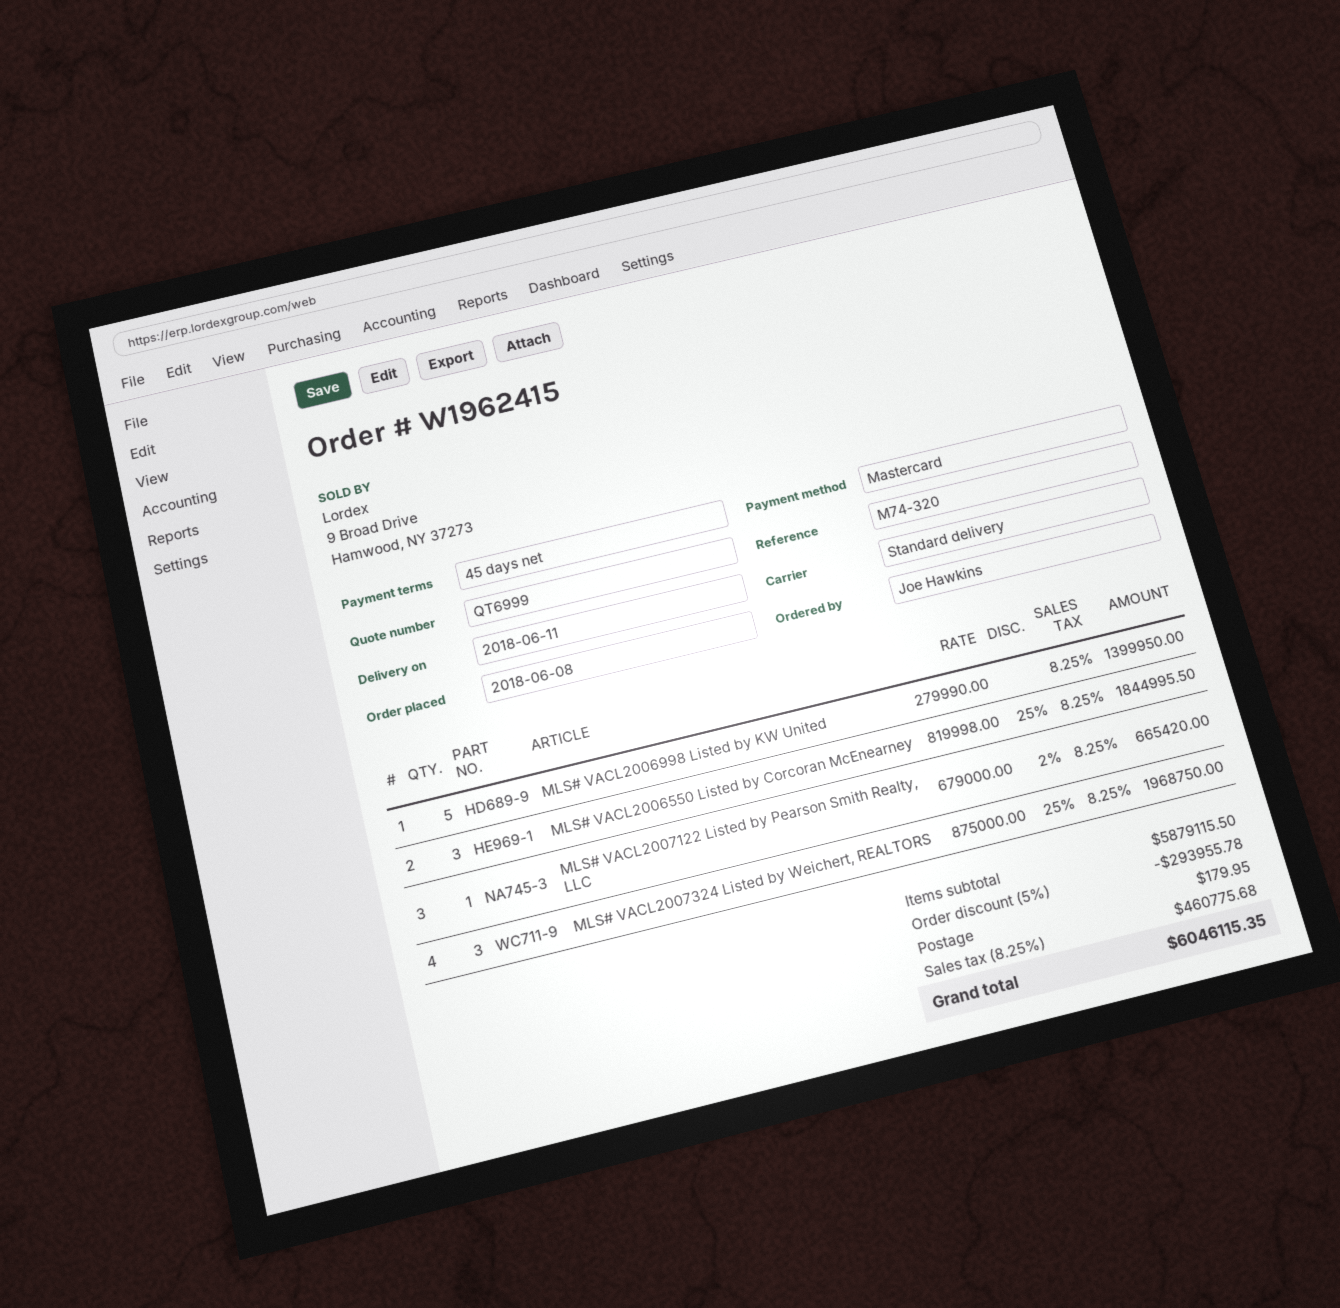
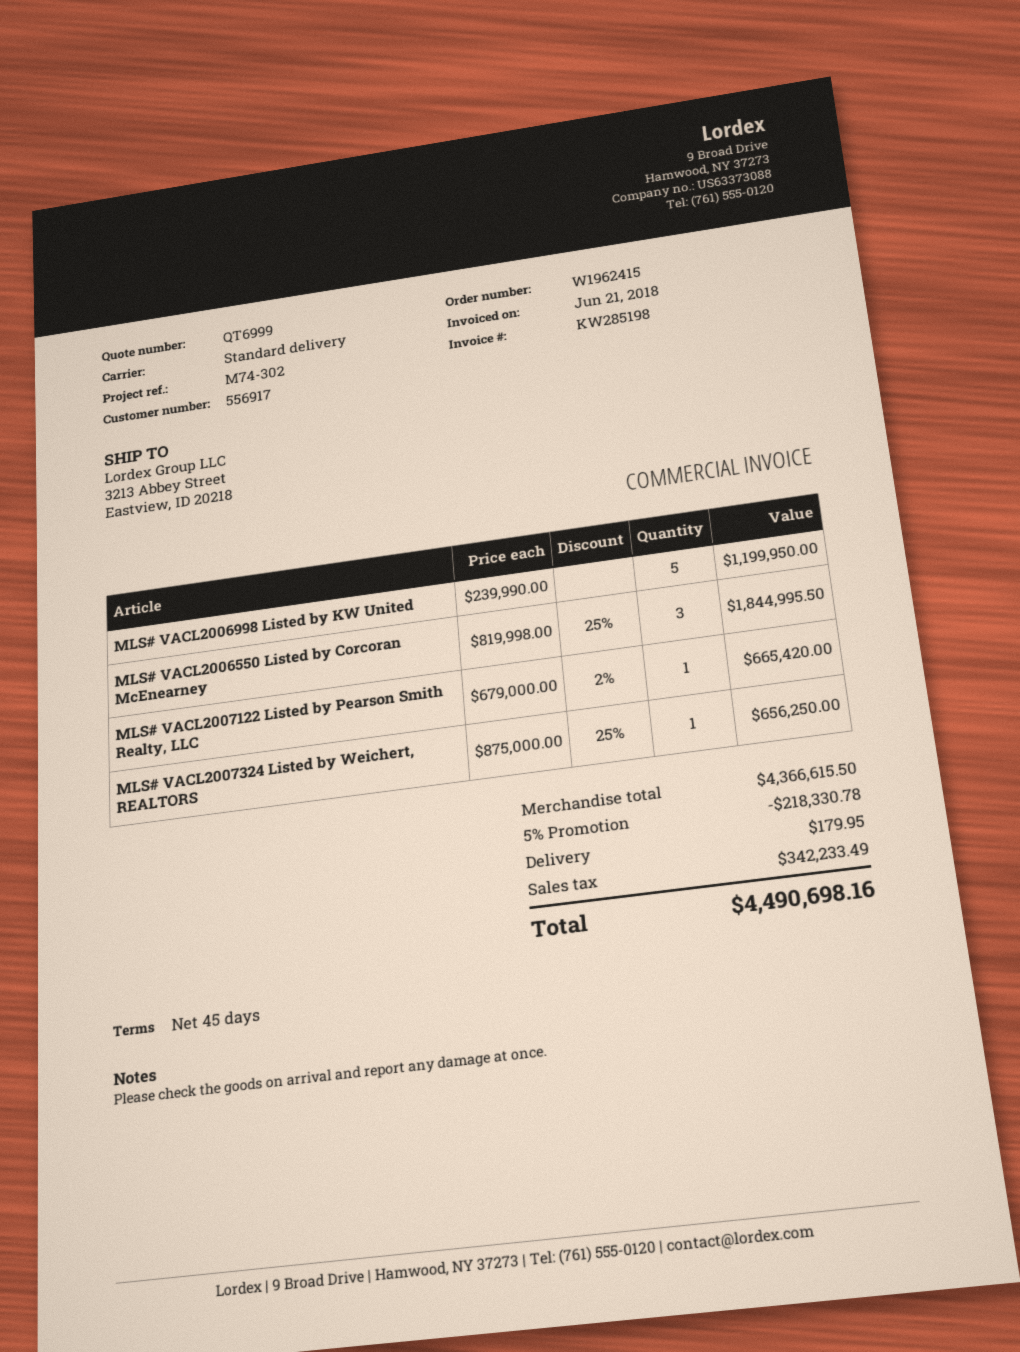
reference: M74-320 -> M74-302
MLS# VACL2006998 Listed by KW United: 5 x 279990.00 = 1399950.00 -> 5 x 239990.00 = 1199950.00
MLS# VACL2007324 Listed by Weichert, REALTORS: 3 x 875000.00 - 25% = 1968750.00 -> 1 x 875000.00 - 25% = 656250.00
subtotal: 5879115.50 -> 4366615.50
discount: 5% = 293955.78 -> 5% = 218330.78
tax: 460775.68 -> 342233.49
total: 6046115.35 -> 4490698.16

